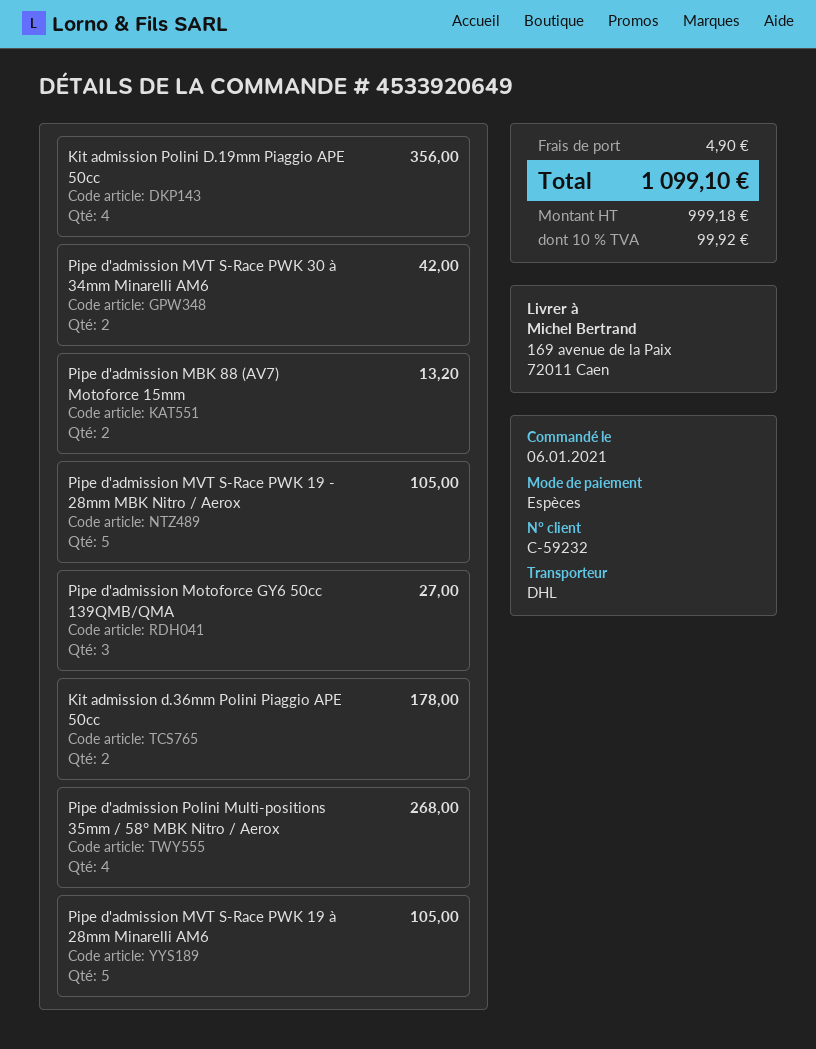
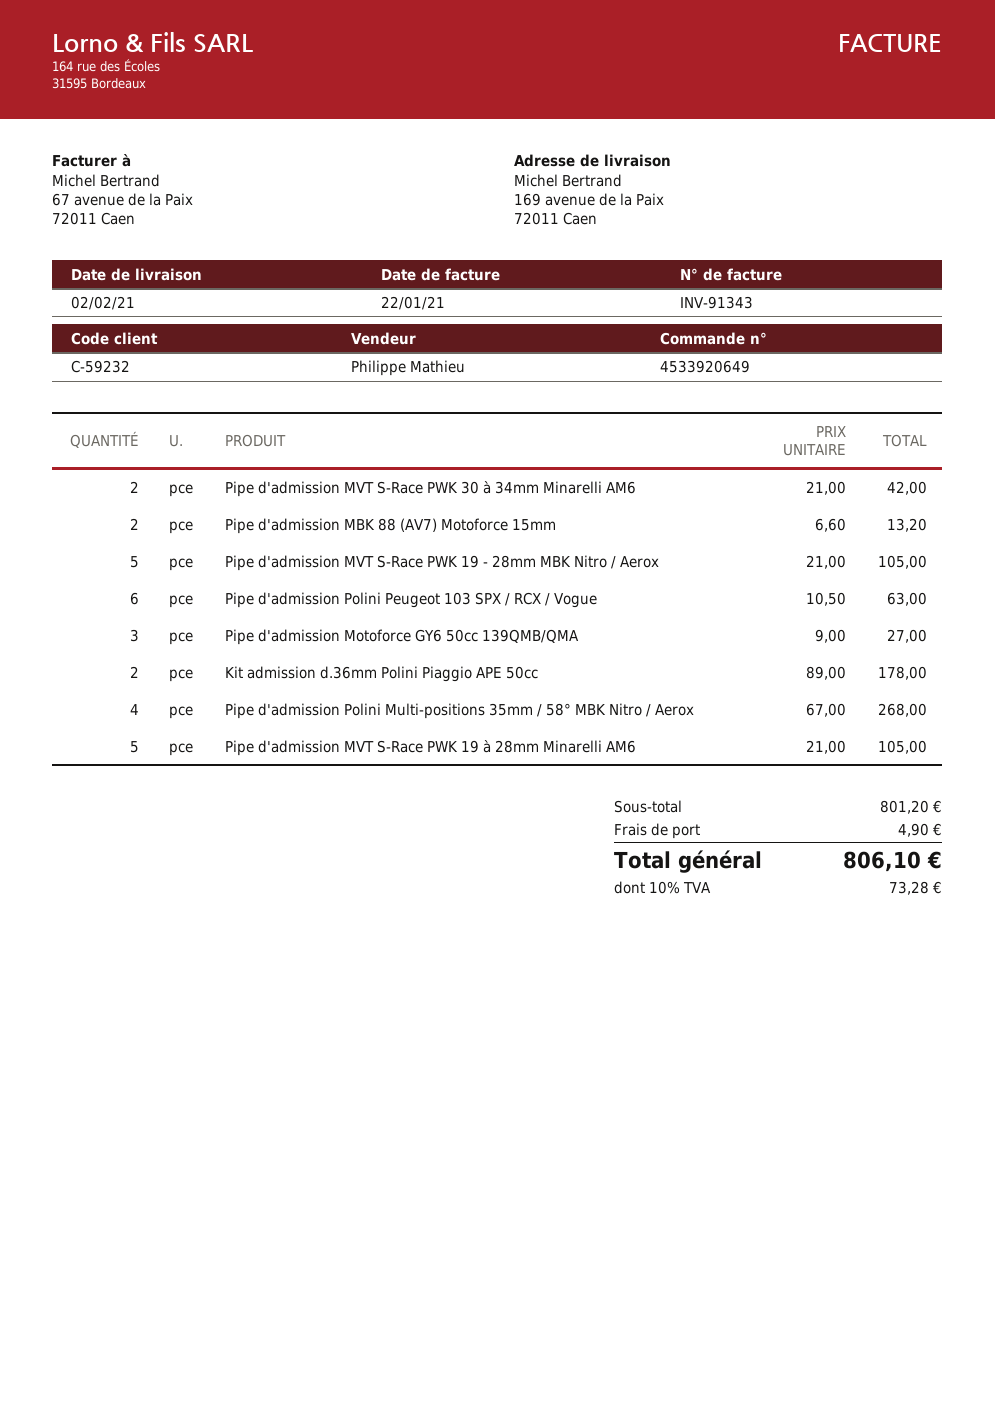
Kit admission Polini D.19mm Piaggio APE 50cc: 4 for 356.00 -> none
Pipe d'admission Polini Peugeot 103 SPX / RCX / Vogue: none -> 6 for 63.00
tax: 10% = 99.92 -> 10% = 73.28
total: 1099.10 -> 806.10

